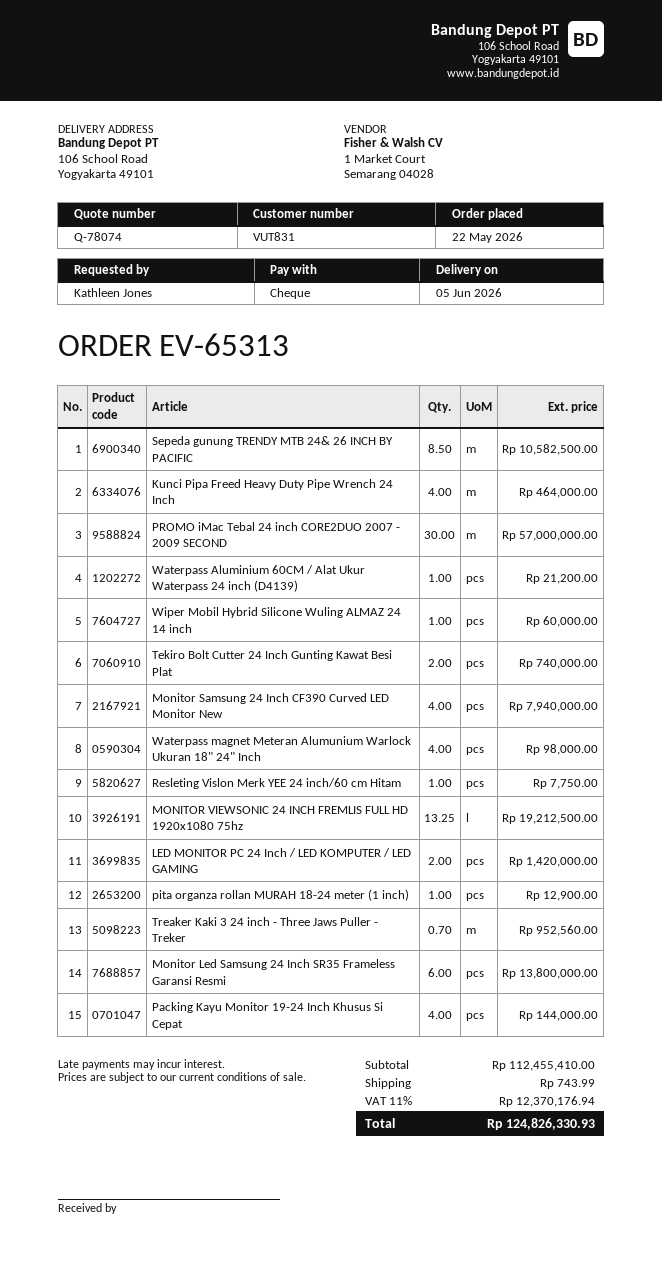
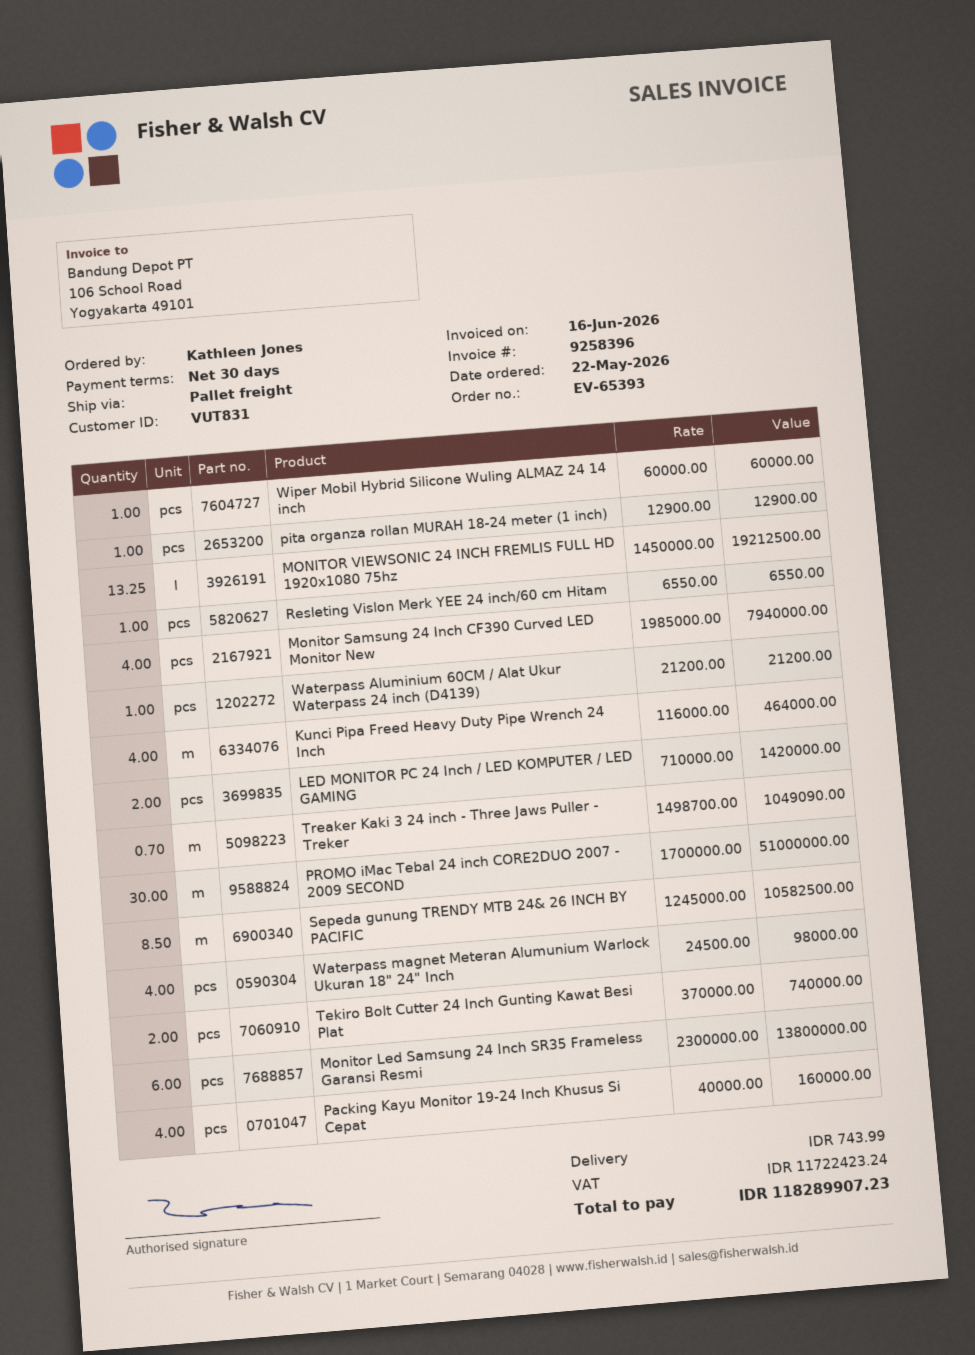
order number: EV-65313 -> EV-65393
PROMO iMac Tebal 24 inch CORE2DUO 2007 - 2009 SECOND: 30 for 57000000.00 -> 30 for 51000000.00
Resleting Vislon Merk YEE 24 inch/60 cm Hitam: 1 for 7750.00 -> 1 for 6550.00
Treaker Kaki 3 24 inch - Three Jaws Puller - Treker: 0.7 for 952560.00 -> 0.7 for 1049090.00
Packing Kayu Monitor 19-24 Inch Khusus Si Cepat: 4 for 144000.00 -> 4 for 160000.00
tax: 12370176.94 -> 11722423.24
total: 124826330.93 -> 118289907.23

